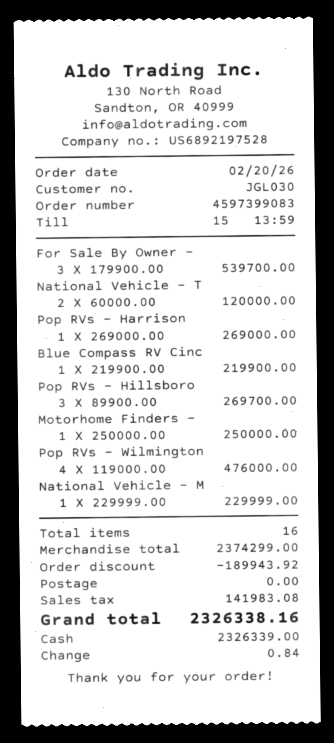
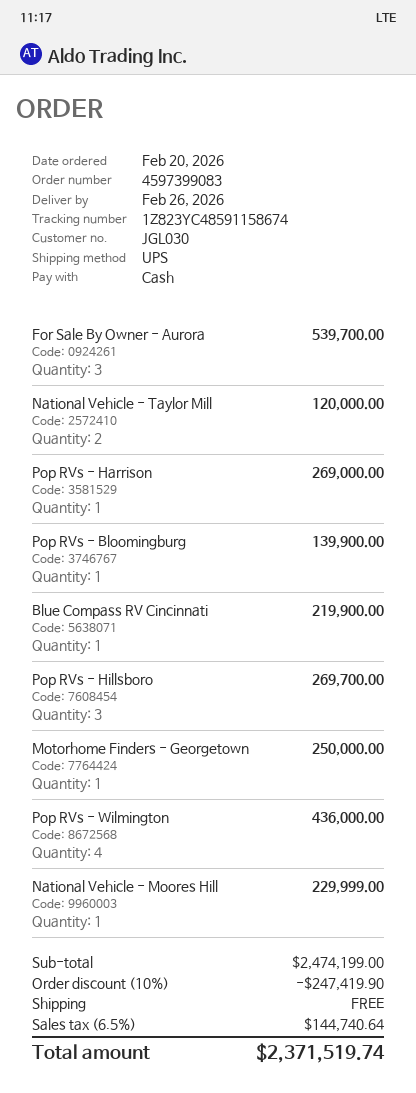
Pop RVs - Wilmington: 4 for 476000.00 -> 4 for 436000.00
Pop RVs - Bloomingburg: none -> 1 for 139900.00
subtotal: 2374299.00 -> 2474199.00
discount: 189943.92 -> 247419.90
tax: 141983.08 -> 144740.64
total: 2326338.16 -> 2371519.74

